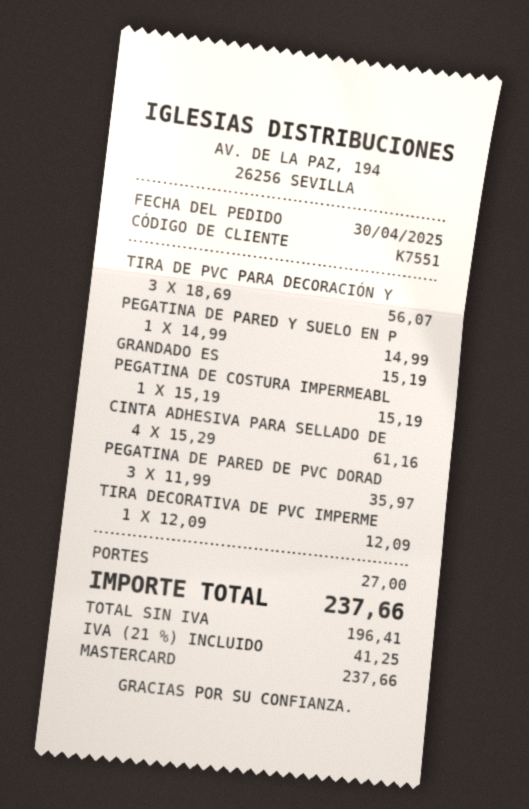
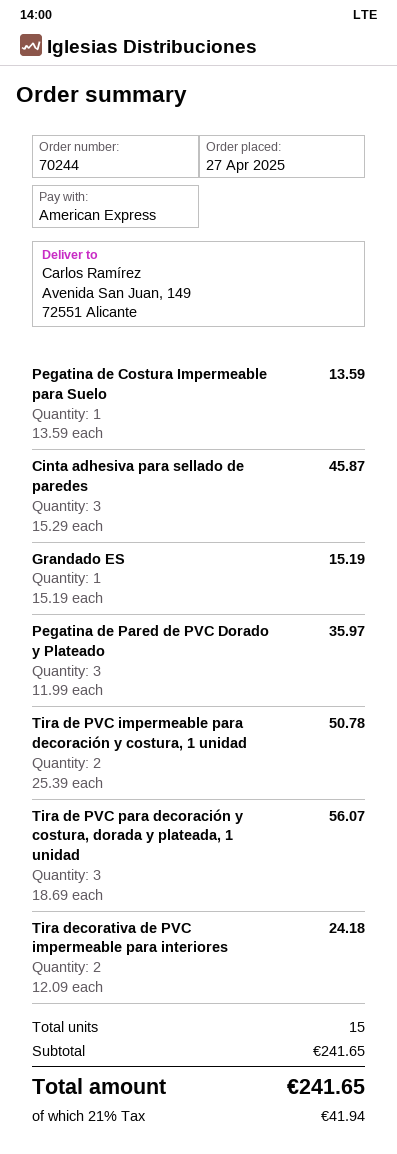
order date: 2025-04-30 -> 2025-04-27
payment method: Mastercard -> American Express
PEGATINA DE PARED Y SUELO EN P: 1 x 14.99 = 14.99 -> none
PEGATINA DE COSTURA IMPERMEABL: 1 x 15.19 = 15.19 -> 1 x 13.59 = 13.59
CINTA ADHESIVA PARA SELLADO DE: 4 x 15.29 = 61.16 -> 3 x 15.29 = 45.87
TIRA DECORATIVA DE PVC IMPERME: 1 x 12.09 = 12.09 -> 2 x 12.09 = 24.18
Tira de PVC impermeable para decoración y costura, 1 unidad: none -> 2 x 25.39 = 50.78
shipping: 27.00 -> none
tax: 21% = 41.25 -> 21% = 41.94
total: 237.66 -> 241.65

